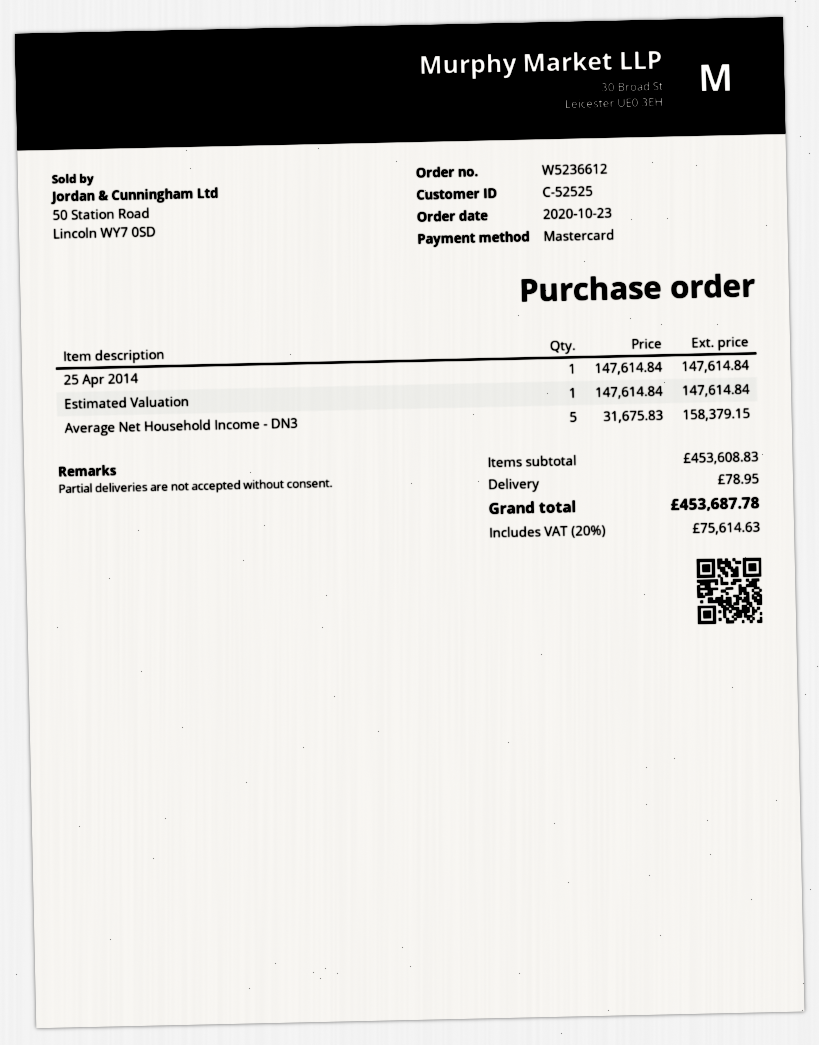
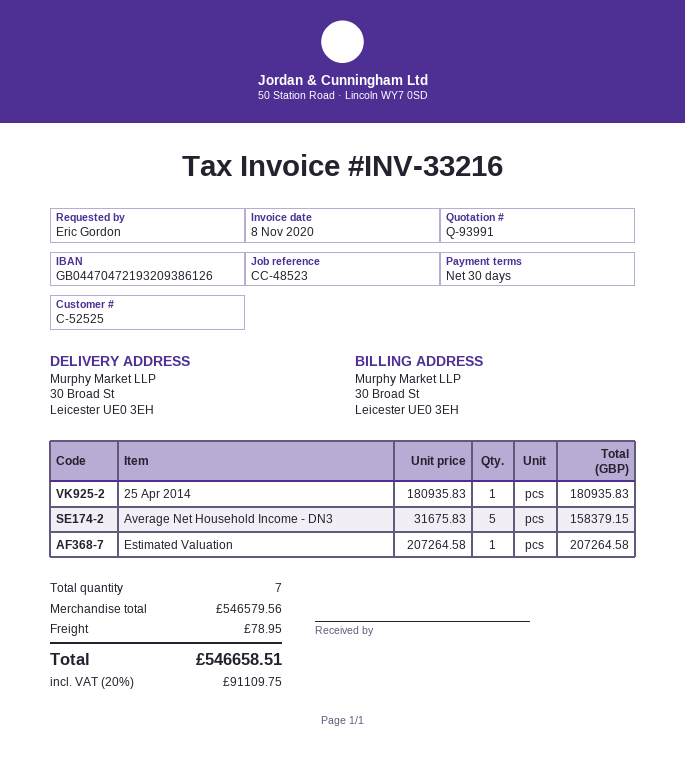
25 Apr 2014: 1 x 147614.84 = 147614.84 -> 1 x 180935.83 = 180935.83
Estimated Valuation: 1 x 147614.84 = 147614.84 -> 1 x 207264.58 = 207264.58
subtotal: 453608.83 -> 546579.56
tax: 20% = 75614.63 -> 20% = 91109.75
total: 453687.78 -> 546658.51

